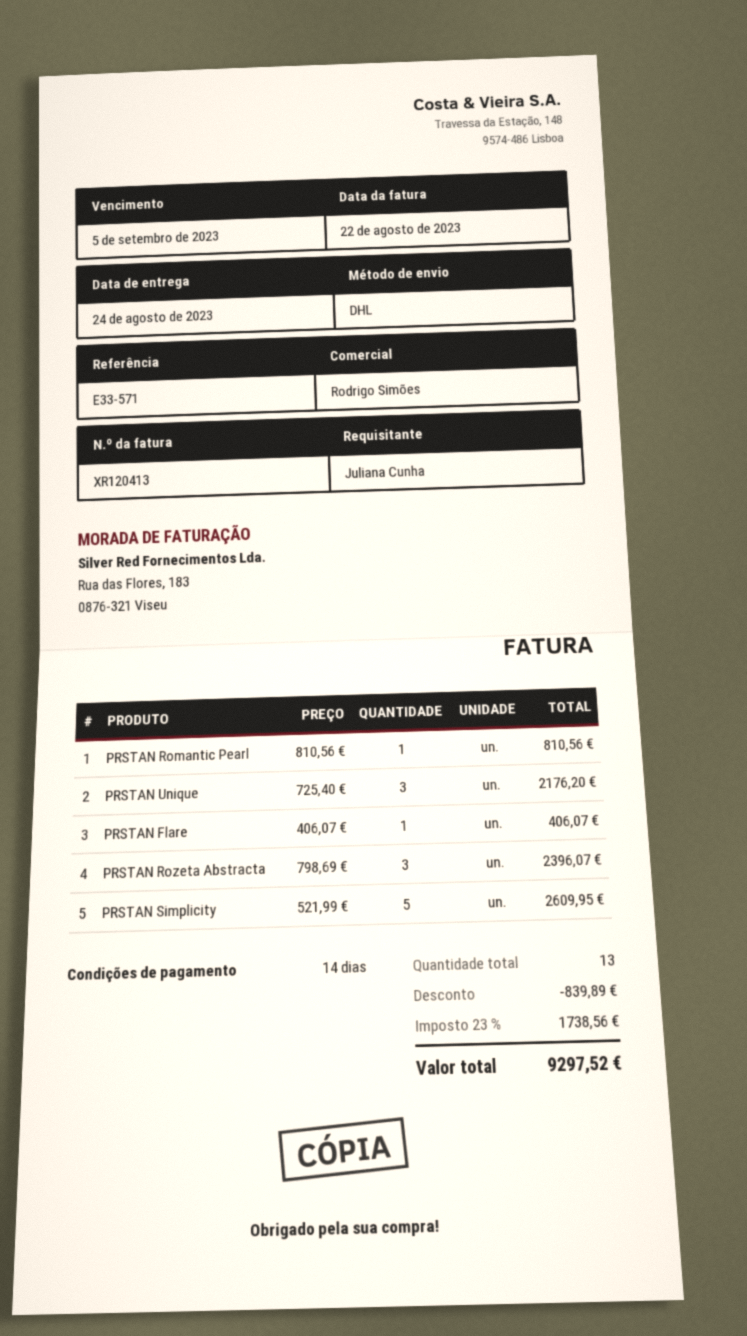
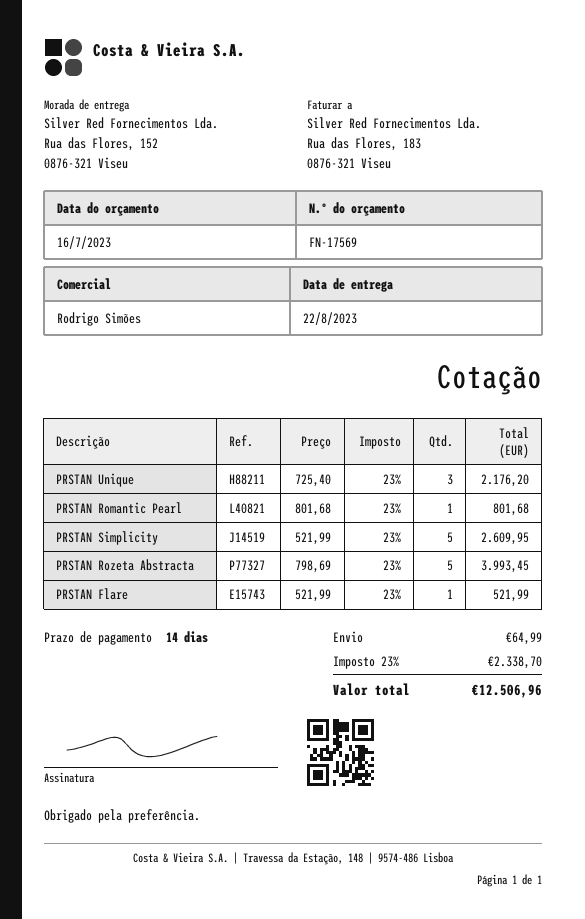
delivery date: 2023-08-24 -> 2023-08-22
PRSTAN Romantic Pearl: 1 x 810.56 = 810.56 -> 1 x 801.68 = 801.68
PRSTAN Flare: 1 x 406.07 = 406.07 -> 1 x 521.99 = 521.99
PRSTAN Rozeta Abstracta: 3 x 798.69 = 2396.07 -> 5 x 798.69 = 3993.45
discount: 839.89 -> none
shipping: none -> 64.99
tax: 23% = 1738.56 -> 23% = 2338.70
total: 9297.52 -> 12506.96

